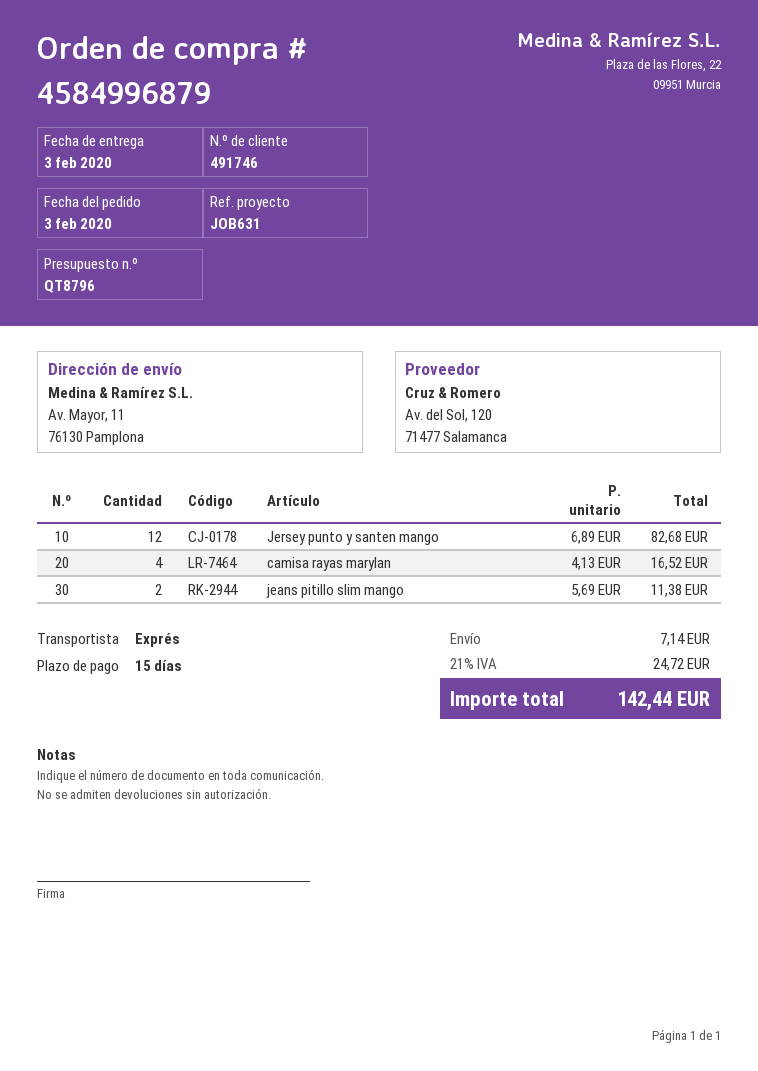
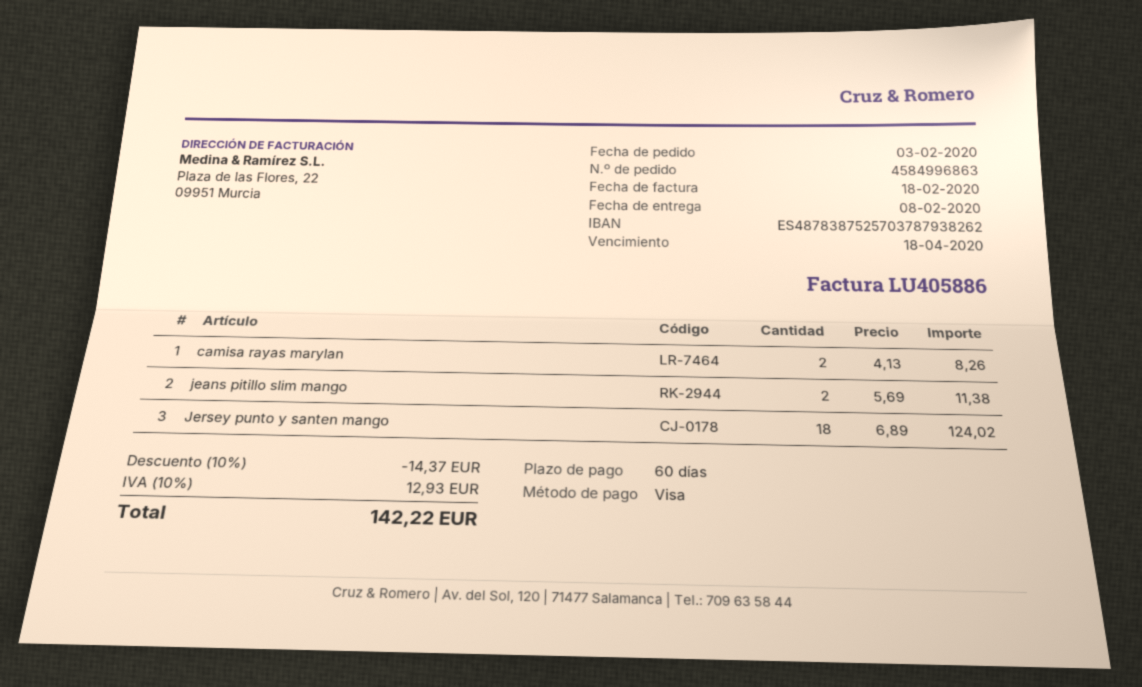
order number: 4584996879 -> 4584996863
delivery date: 2020-02-03 -> 2020-02-08
payment terms: 15 days -> 60 days
Jersey punto y santen mango: 12 x 6.89 = 82.68 -> 18 x 6.89 = 124.02
camisa rayas marylan: 4 x 4.13 = 16.52 -> 2 x 4.13 = 8.26
discount: none -> 10% = 14.37
shipping: 7.14 -> none
tax: 21% = 24.72 -> 10% = 12.93
total: 142.44 -> 142.22

